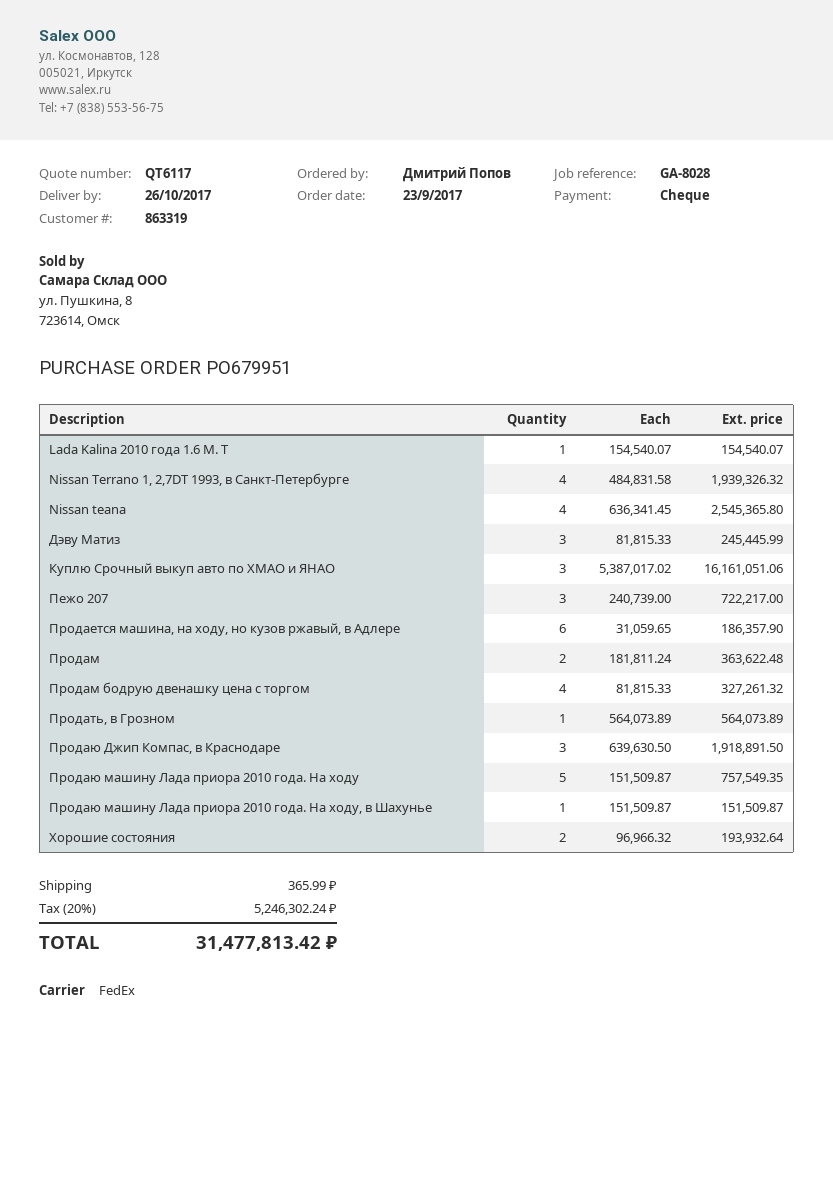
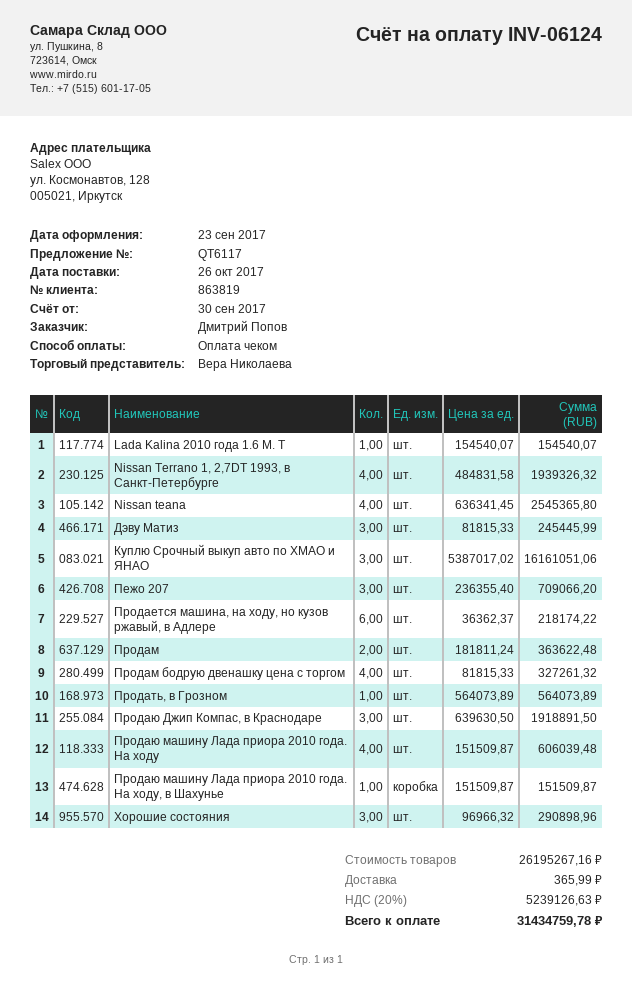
customer number: 863319 -> 863819
Пежо 207: 3 x 240739.00 = 722217.00 -> 3 x 236355.40 = 709066.20
Продается машина, на ходу, но кузов ржавый, в Адлере: 6 x 31059.65 = 186357.90 -> 6 x 36362.37 = 218174.22
Продаю машину Лада приора 2010 года. На ходу: 5 x 151509.87 = 757549.35 -> 4 x 151509.87 = 606039.48
Хорошие состояния: 2 x 96966.32 = 193932.64 -> 3 x 96966.32 = 290898.96
tax: 20% = 5246302.24 -> 20% = 5239126.63
total: 31477813.42 -> 31434759.78

